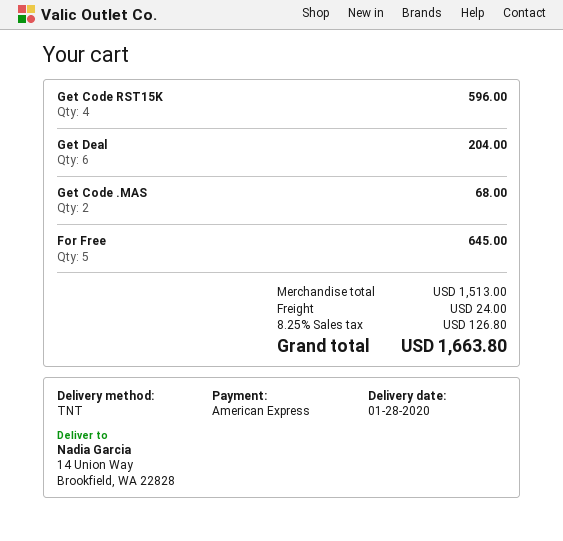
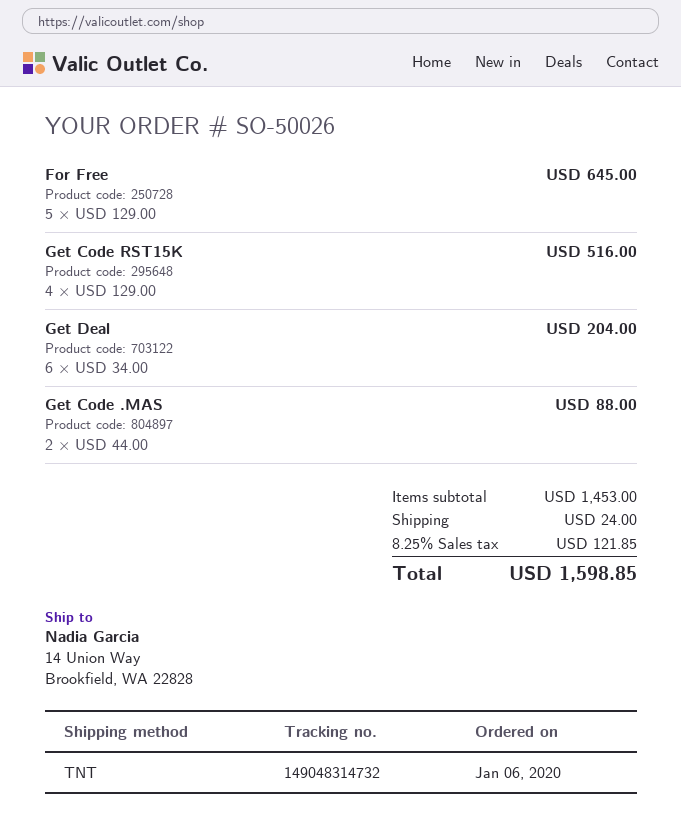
Get Code RST15K: 4 for 596.00 -> 4 for 516.00
Get Code .MAS: 2 for 68.00 -> 2 for 88.00
subtotal: 1513.00 -> 1453.00
tax: 8.25% = 126.80 -> 8.25% = 121.85
total: 1663.80 -> 1598.85

